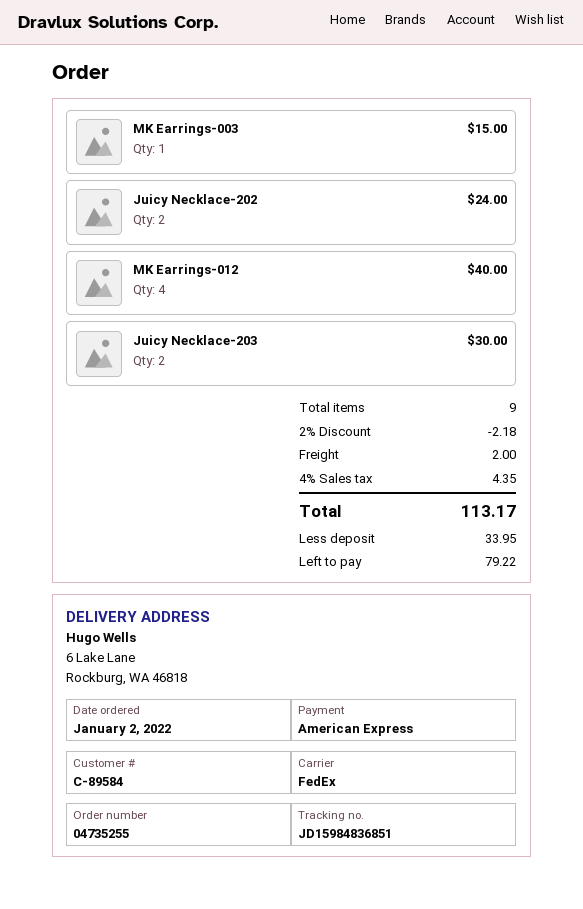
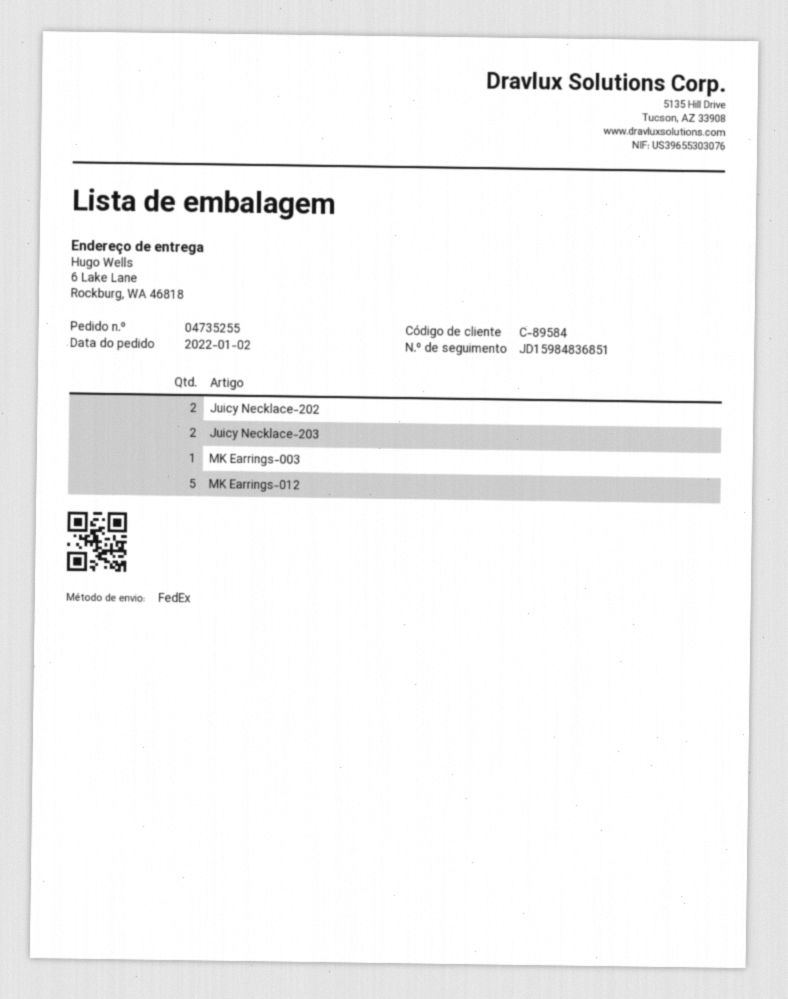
MK Earrings-012: 4 -> 5

